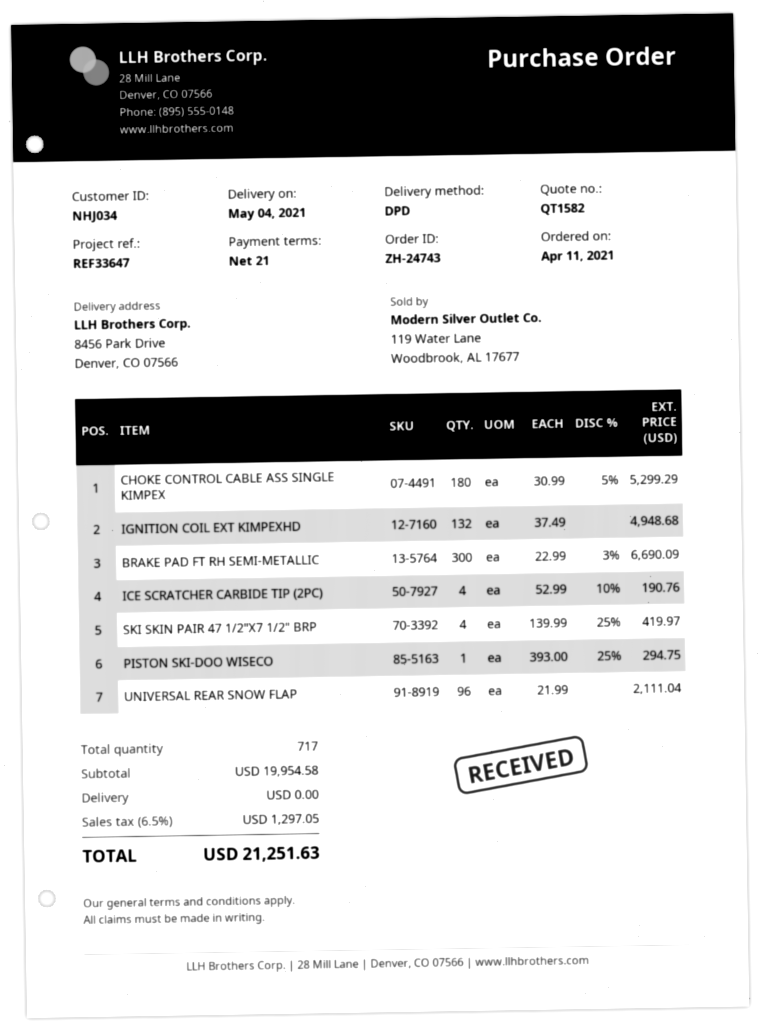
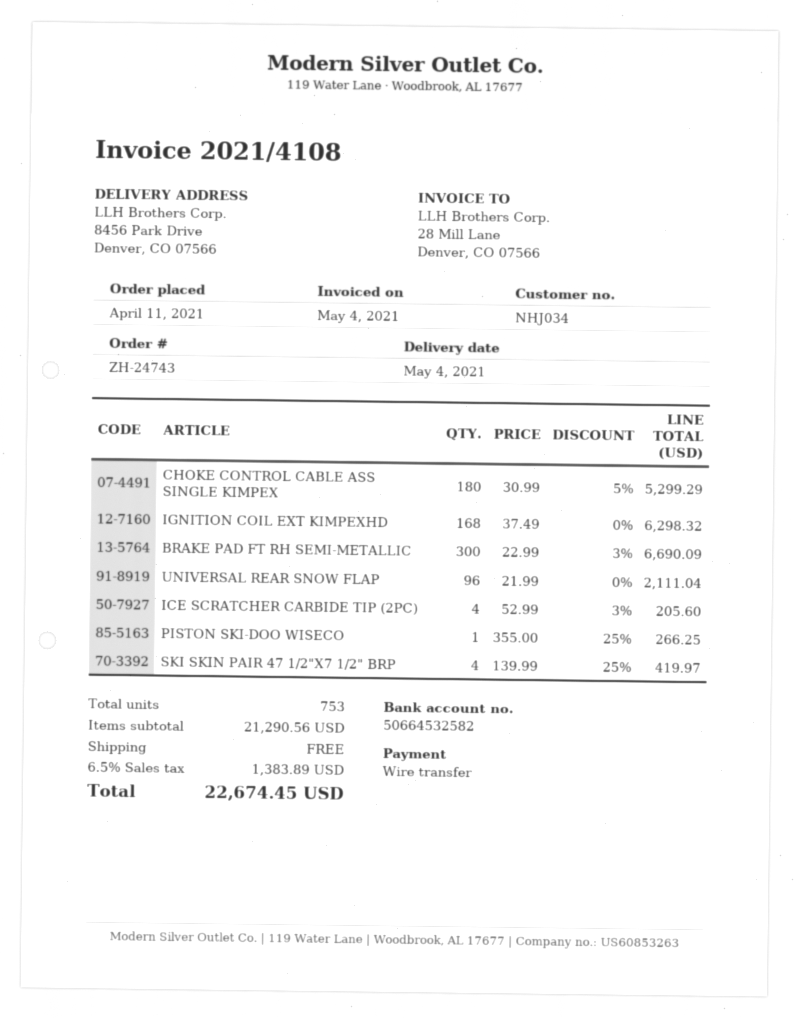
IGNITION COIL EXT KIMPEXHD: 132 x 37.49 = 4948.68 -> 168 x 37.49 = 6298.32
ICE SCRATCHER CARBIDE TIP (2PC): 4 x 52.99 - 10% = 190.76 -> 4 x 52.99 - 3% = 205.60
PISTON SKI-DOO WISECO: 1 x 393.00 - 25% = 294.75 -> 1 x 355.00 - 25% = 266.25
total quantity: 717 -> 753
subtotal: 19954.58 -> 21290.56
tax: 6.5% = 1297.05 -> 6.5% = 1383.89
total: 21251.63 -> 22674.45

